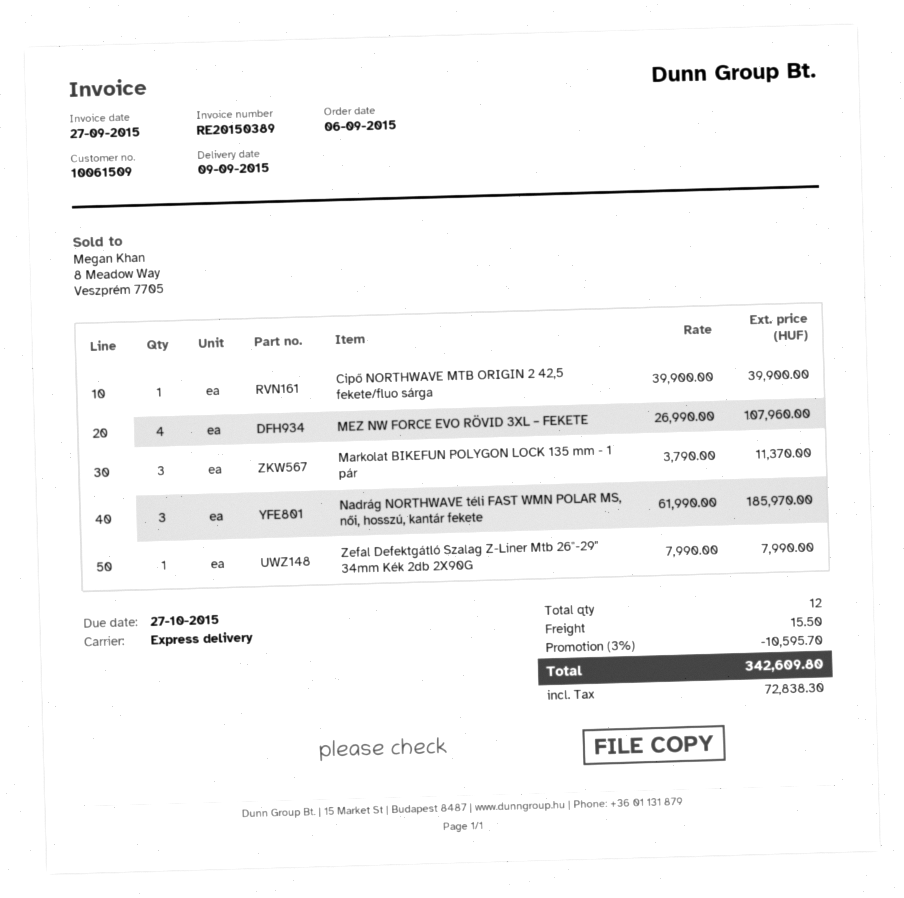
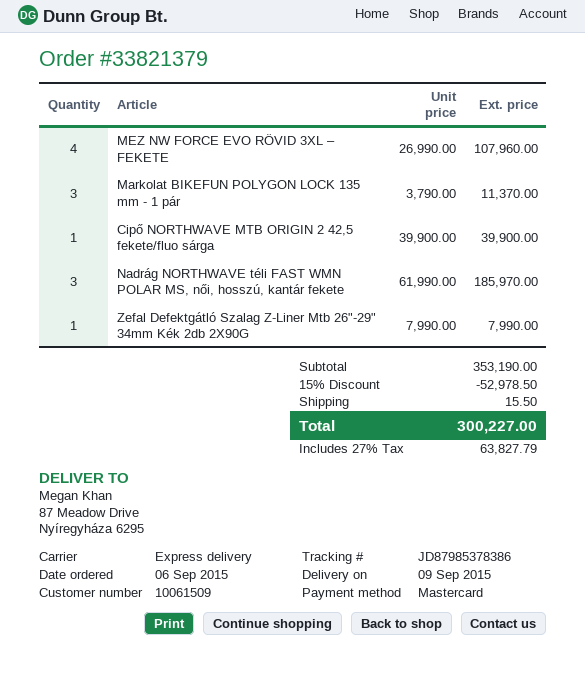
discount: 3% = 10595.70 -> 15% = 52978.50
tax: 72838.30 -> 63827.79
total: 342609.80 -> 300227.00

